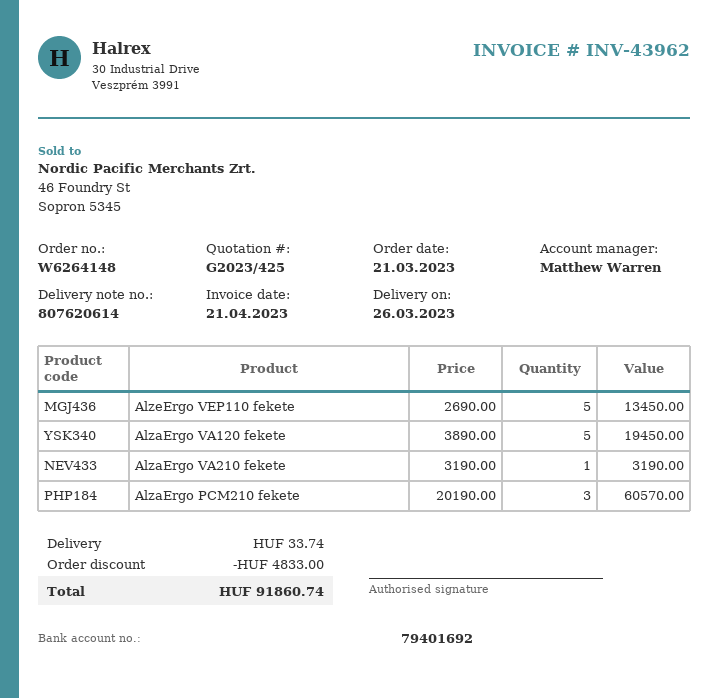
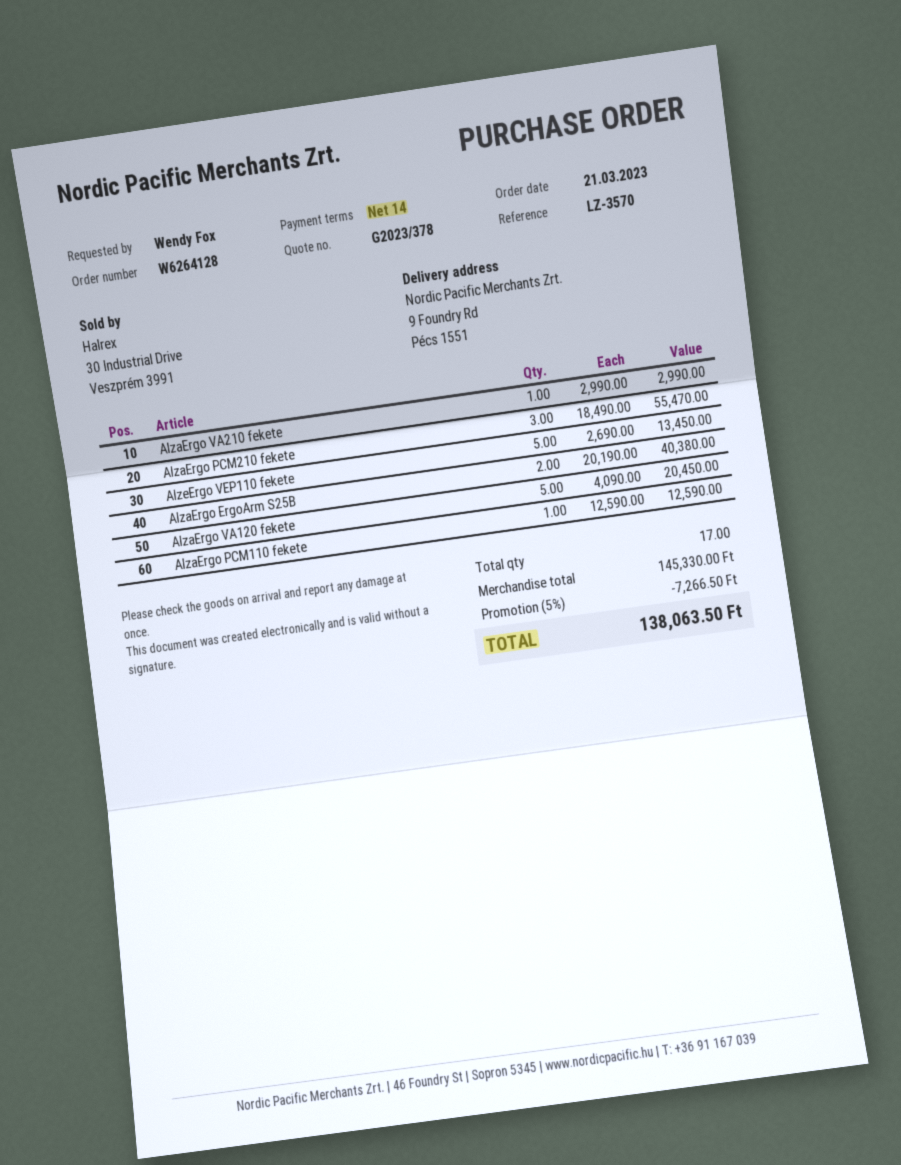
quote number: G2023/425 -> G2023/378
order number: W6264148 -> W6264128
AlzaErgo VA120 fekete: 5 x 3890.00 = 19450.00 -> 5 x 4090.00 = 20450.00
AlzaErgo VA210 fekete: 1 x 3190.00 = 3190.00 -> 1 x 2990.00 = 2990.00
AlzaErgo PCM210 fekete: 3 x 20190.00 = 60570.00 -> 3 x 18490.00 = 55470.00
AlzaErgo ErgoArm S25B: none -> 2 x 20190.00 = 40380.00
AlzaErgo PCM110 fekete: none -> 1 x 12590.00 = 12590.00
discount: 4833.00 -> 7266.50
shipping: 33.74 -> none
total: 91860.74 -> 138063.50

